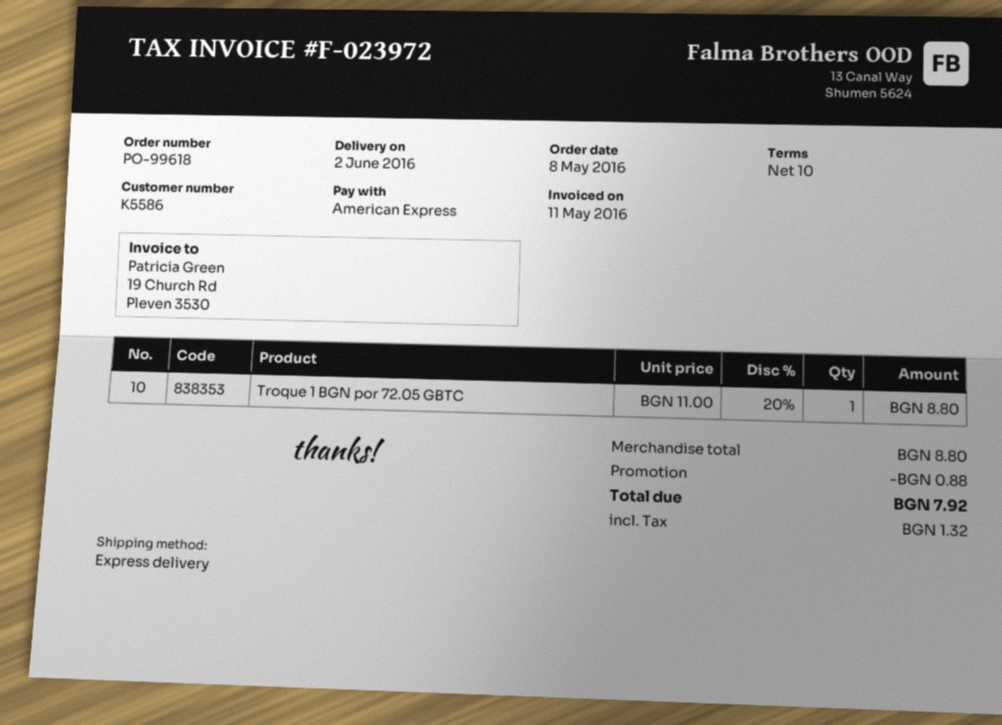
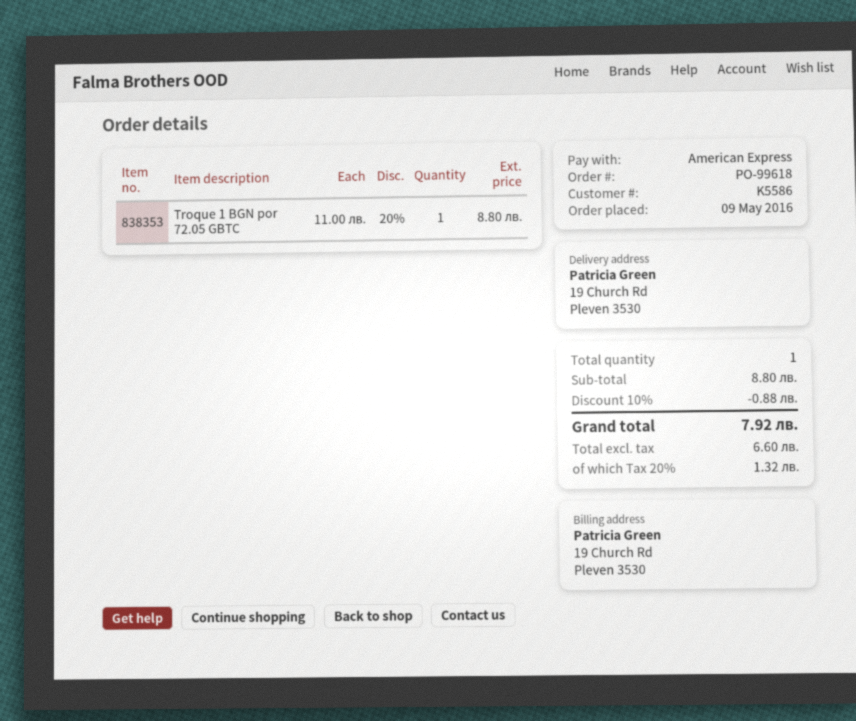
order date: 2016-05-08 -> 2016-05-09

